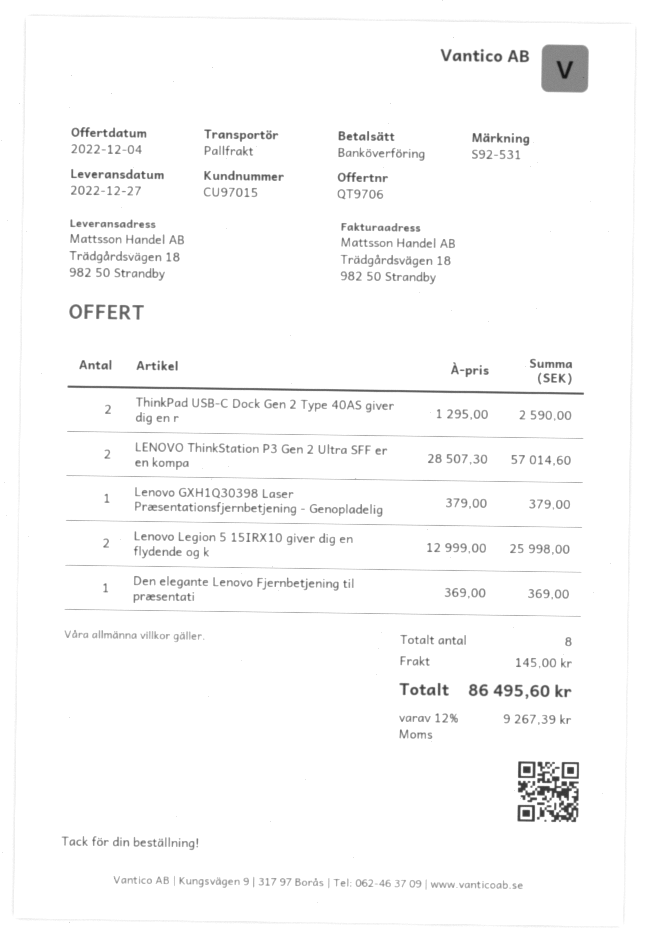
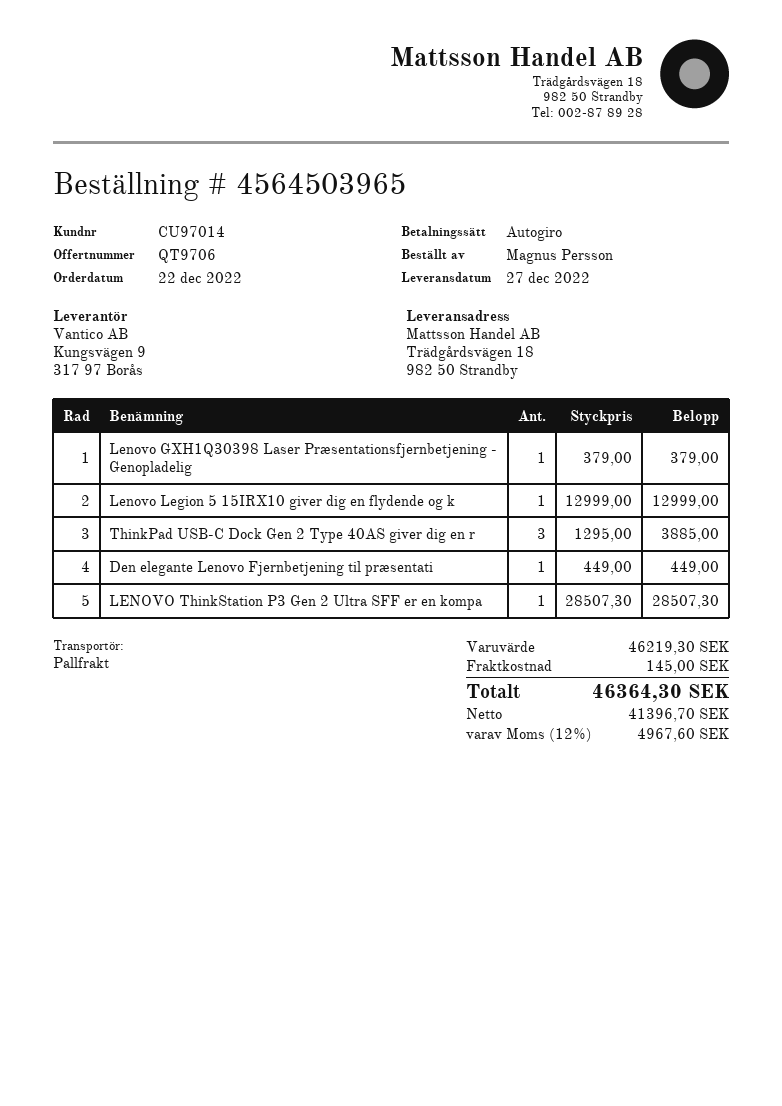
customer number: CU97015 -> CU97014
payment method: bank transfer -> direct debit
ThinkPad USB-C Dock Gen 2 Type 40AS giver dig en r: 2 x 1295.00 = 2590.00 -> 3 x 1295.00 = 3885.00
LENOVO ThinkStation P3 Gen 2 Ultra SFF er en kompa: 2 x 28507.30 = 57014.60 -> 1 x 28507.30 = 28507.30
Lenovo Legion 5 15IRX10 giver dig en flydende og k: 2 x 12999.00 = 25998.00 -> 1 x 12999.00 = 12999.00
Den elegante Lenovo Fjernbetjening til præsentati: 1 x 369.00 = 369.00 -> 1 x 449.00 = 449.00
tax: 12% = 9267.39 -> 12% = 4967.60
total: 86495.60 -> 46364.30

